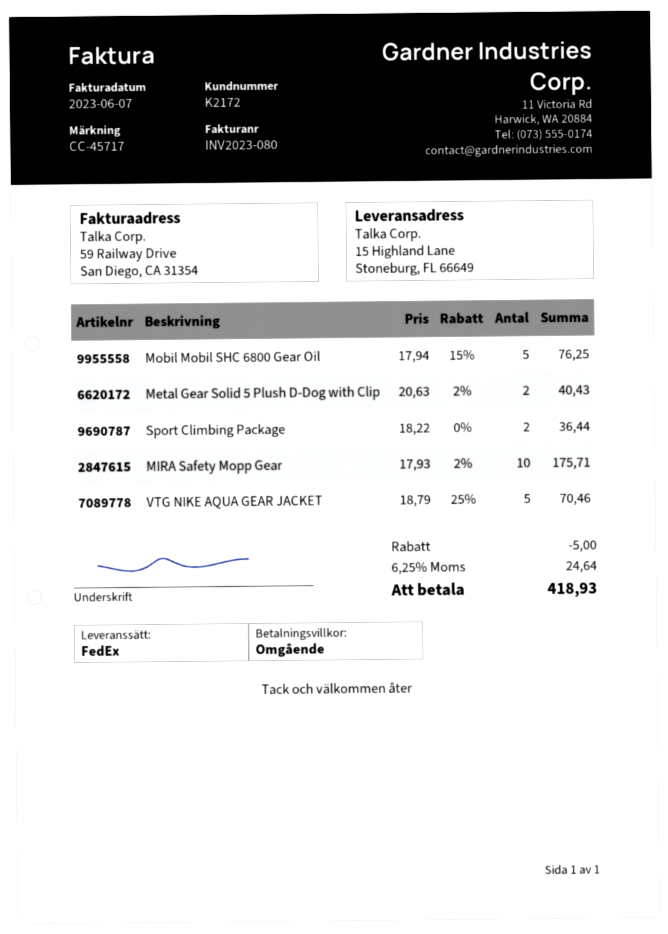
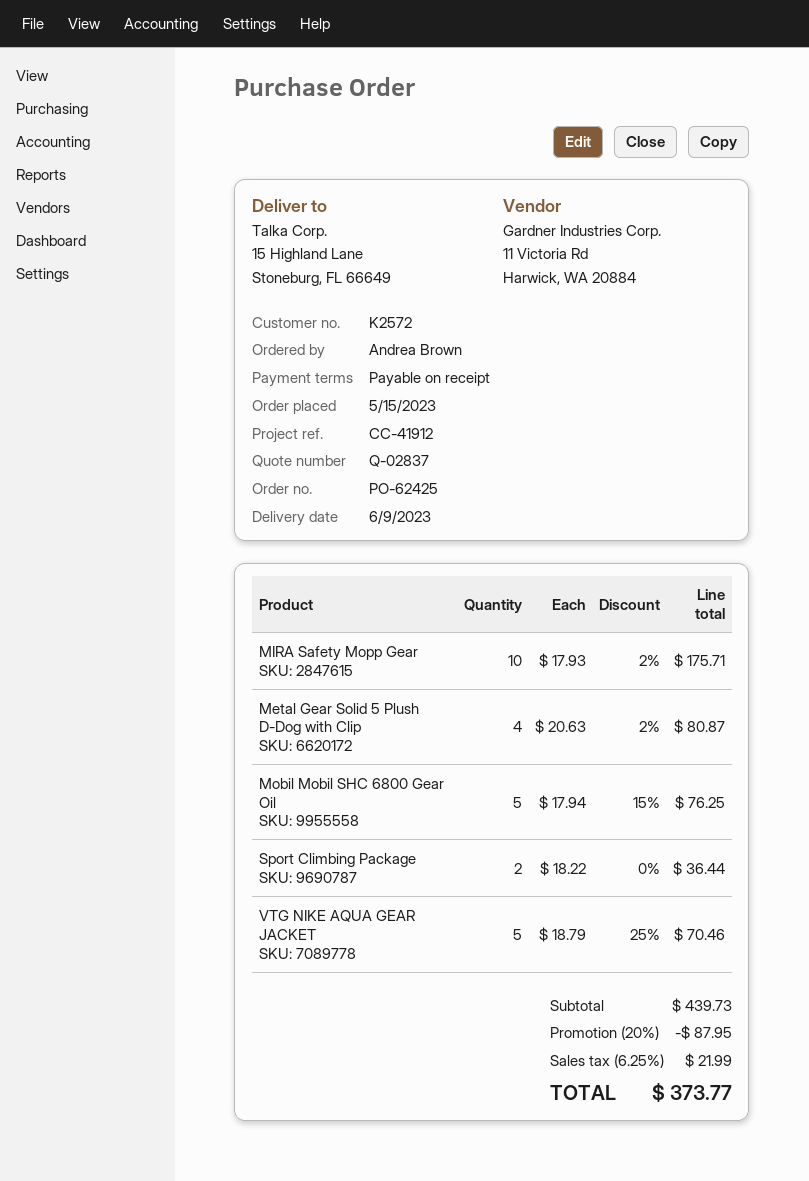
customer number: K2172 -> K2572
reference: CC-45717 -> CC-41912
Metal Gear Solid 5 Plush D-Dog with Clip: 2 x 20.63 - 2% = 40.43 -> 4 x 20.63 - 2% = 80.87
discount: 5.00 -> 87.95
tax: 6.25% = 24.64 -> 6.25% = 21.99
total: 418.93 -> 373.77

